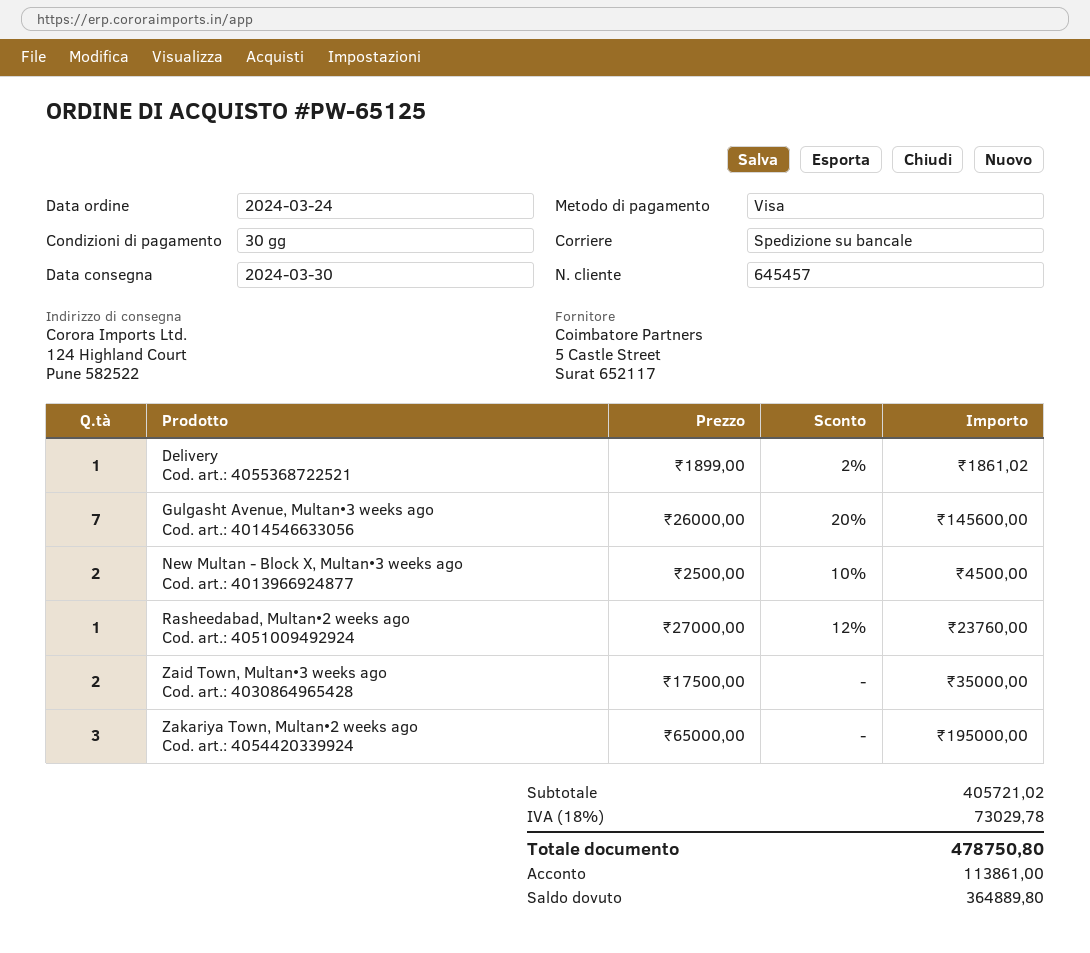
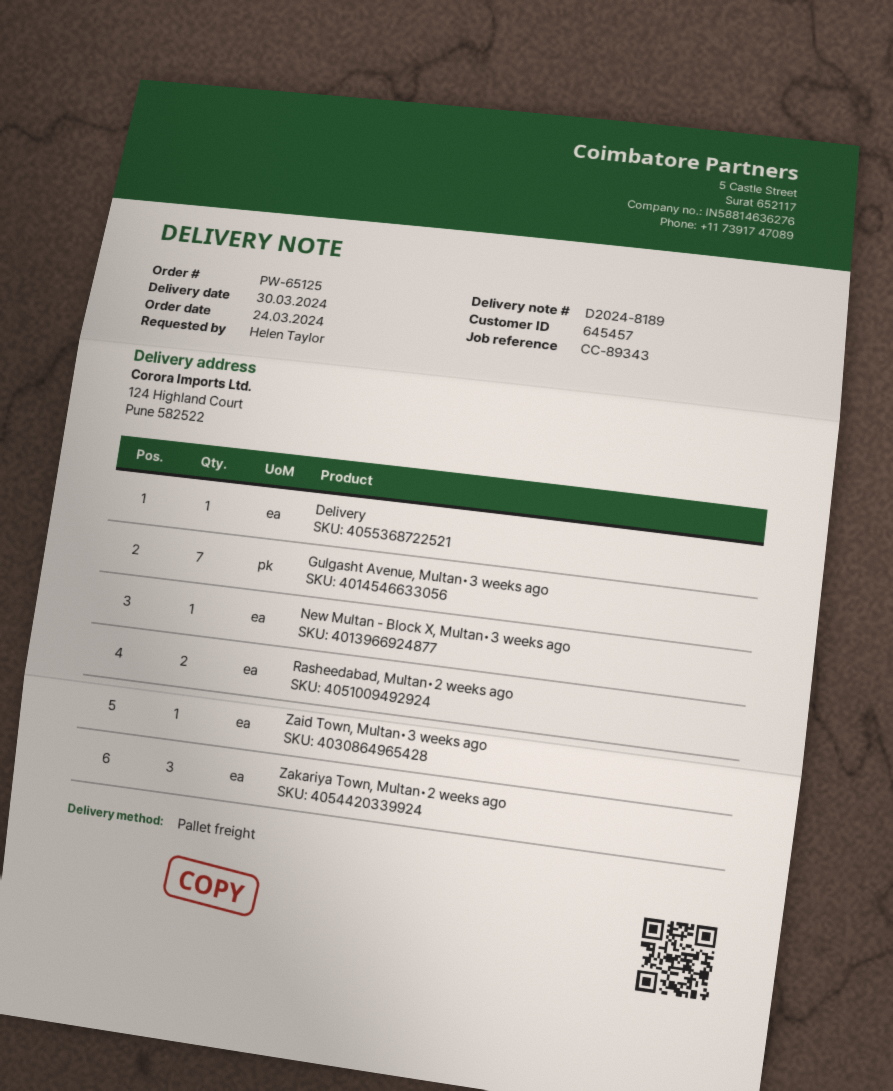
New Multan - Block X, Multan•3 weeks ago: 2 -> 1
Rasheedabad, Multan•2 weeks ago: 1 -> 2
Zaid Town, Multan•3 weeks ago: 2 -> 1

